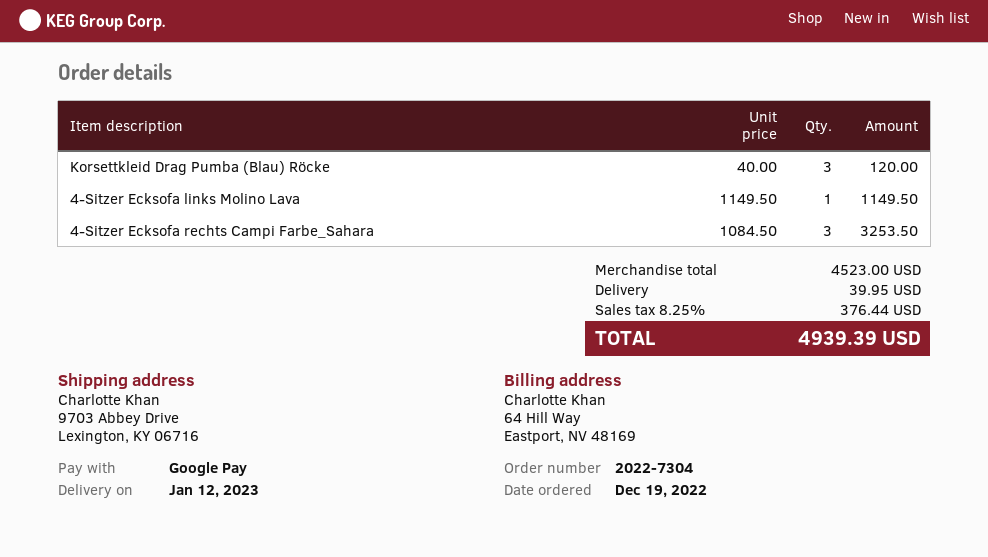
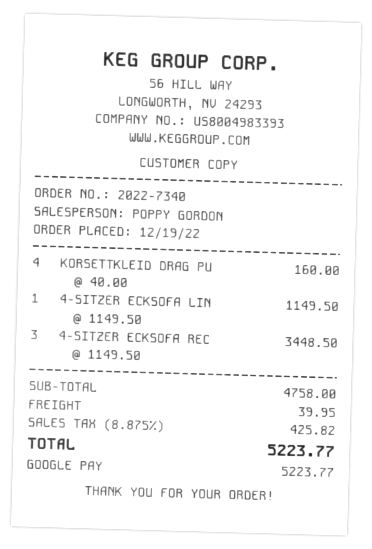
order number: 2022-7304 -> 2022-7340
Korsettkleid Drag Pumba (Blau) Röcke: 3 x 40.00 = 120.00 -> 4 x 40.00 = 160.00
4-Sitzer Ecksofa rechts Campi Farbe_Sahara: 3 x 1084.50 = 3253.50 -> 3 x 1149.50 = 3448.50
subtotal: 4523.00 -> 4758.00
tax: 8.25% = 376.44 -> 8.875% = 425.82
total: 4939.39 -> 5223.77

